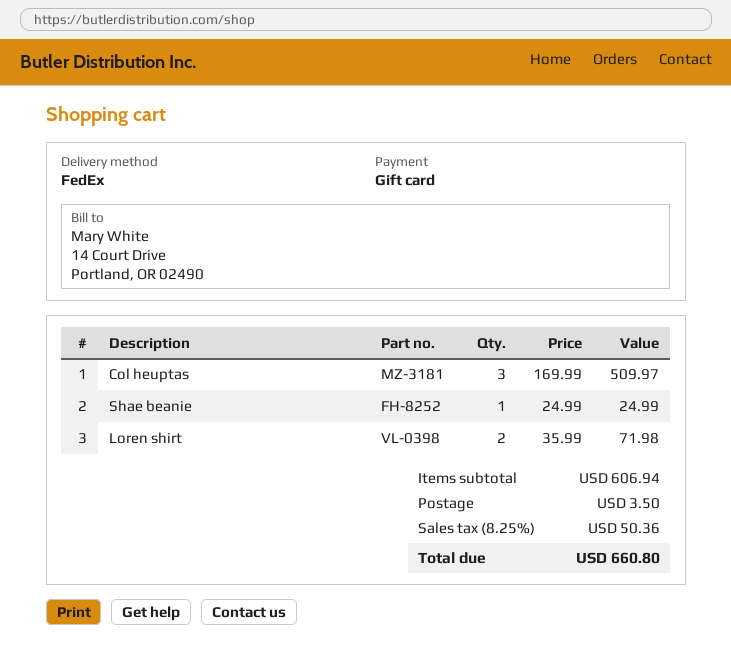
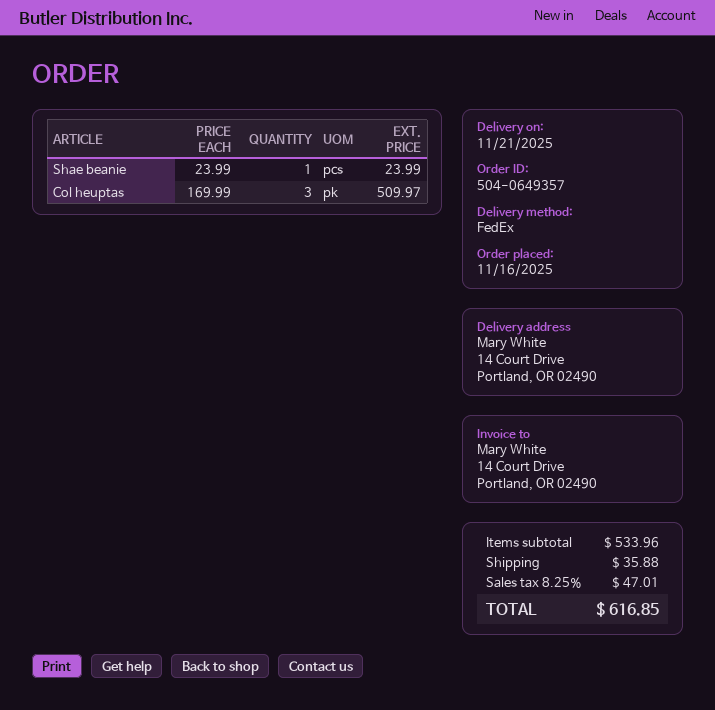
Shae beanie: 1 x 24.99 = 24.99 -> 1 x 23.99 = 23.99
Loren shirt: 2 x 35.99 = 71.98 -> none
subtotal: 606.94 -> 533.96
shipping: 3.50 -> 35.88
tax: 8.25% = 50.36 -> 8.25% = 47.01
total: 660.80 -> 616.85

